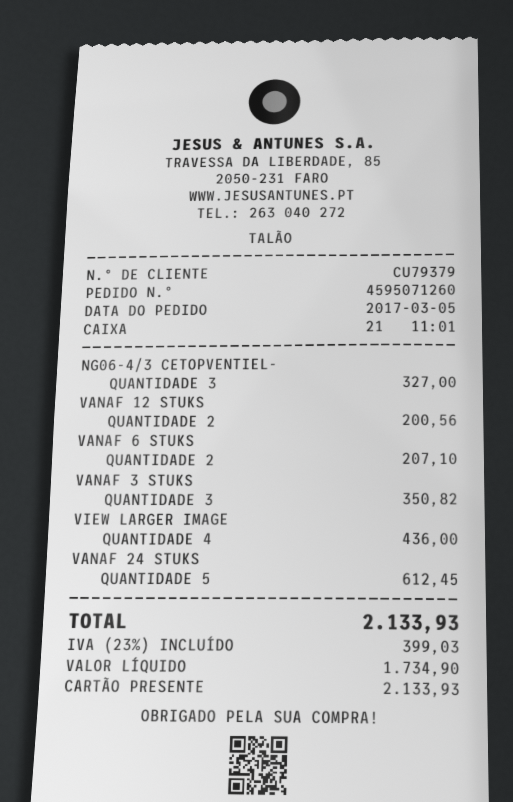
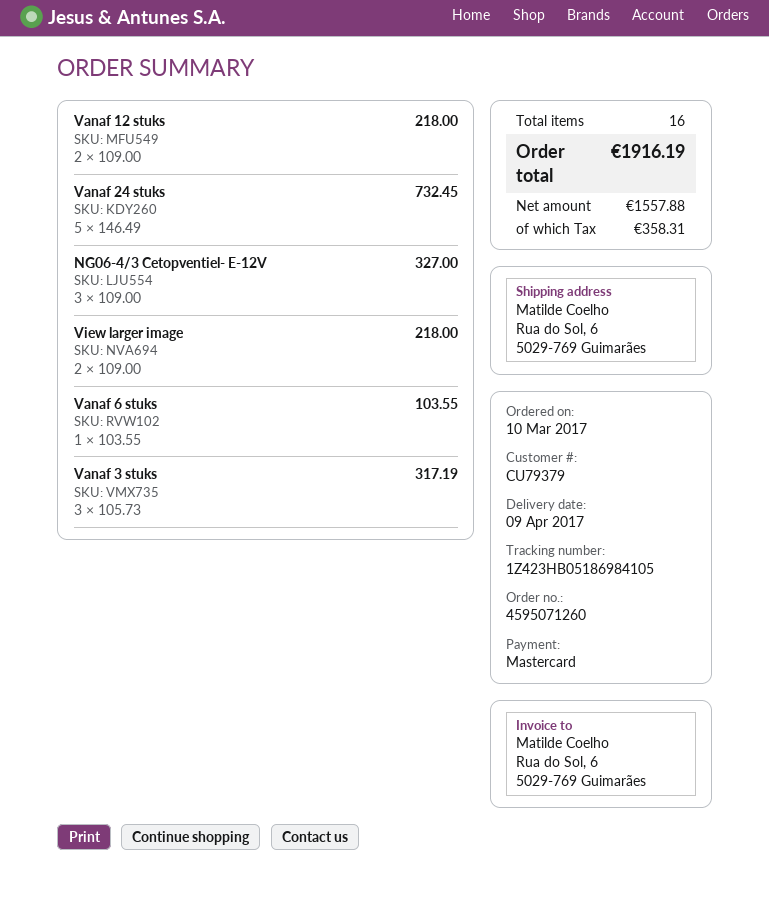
order date: 2017-03-05 -> 2017-03-10
payment method: gift card -> Mastercard
VANAF 12 STUKS: 2 for 200.56 -> 2 for 218.00
VANAF 6 STUKS: 2 for 207.10 -> 1 for 103.55
VANAF 3 STUKS: 3 for 350.82 -> 3 for 317.19
VIEW LARGER IMAGE: 4 for 436.00 -> 2 for 218.00
VANAF 24 STUKS: 5 for 612.45 -> 5 for 732.45
net: 1734.90 -> 1557.88
tax: 399.03 -> 358.31
total: 2133.93 -> 1916.19

